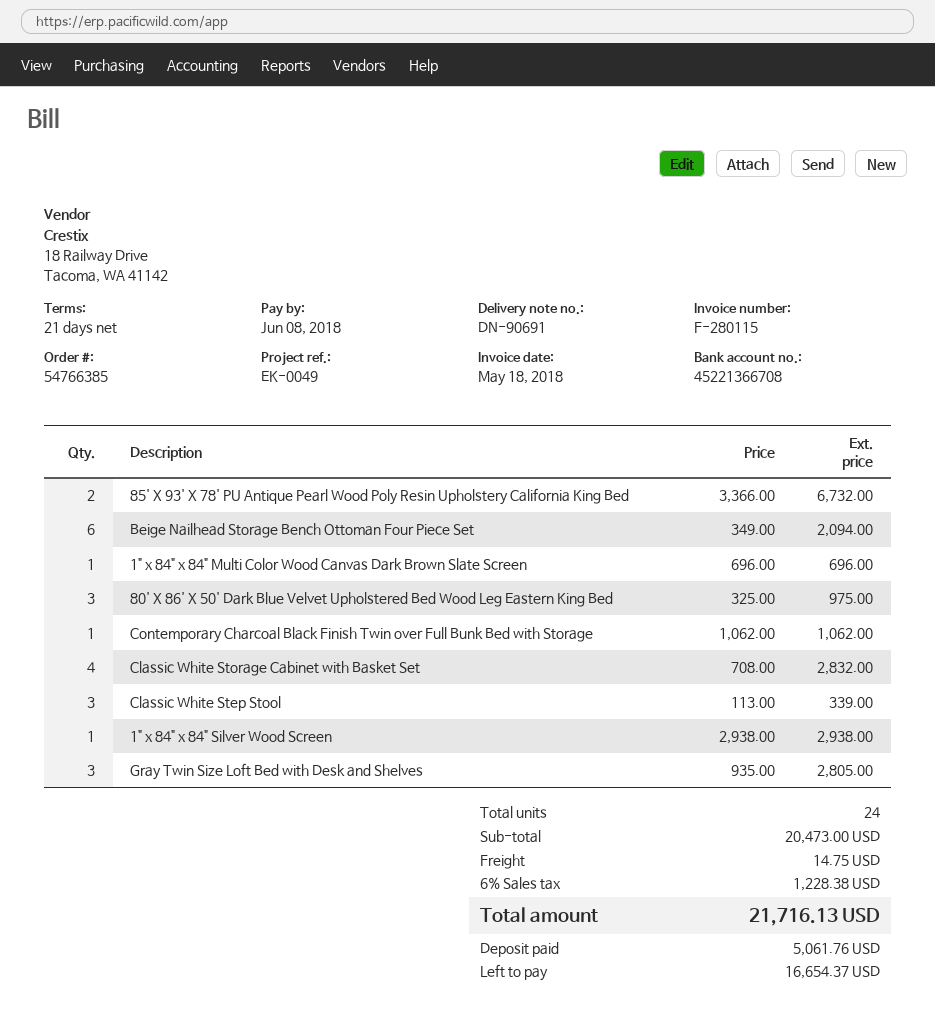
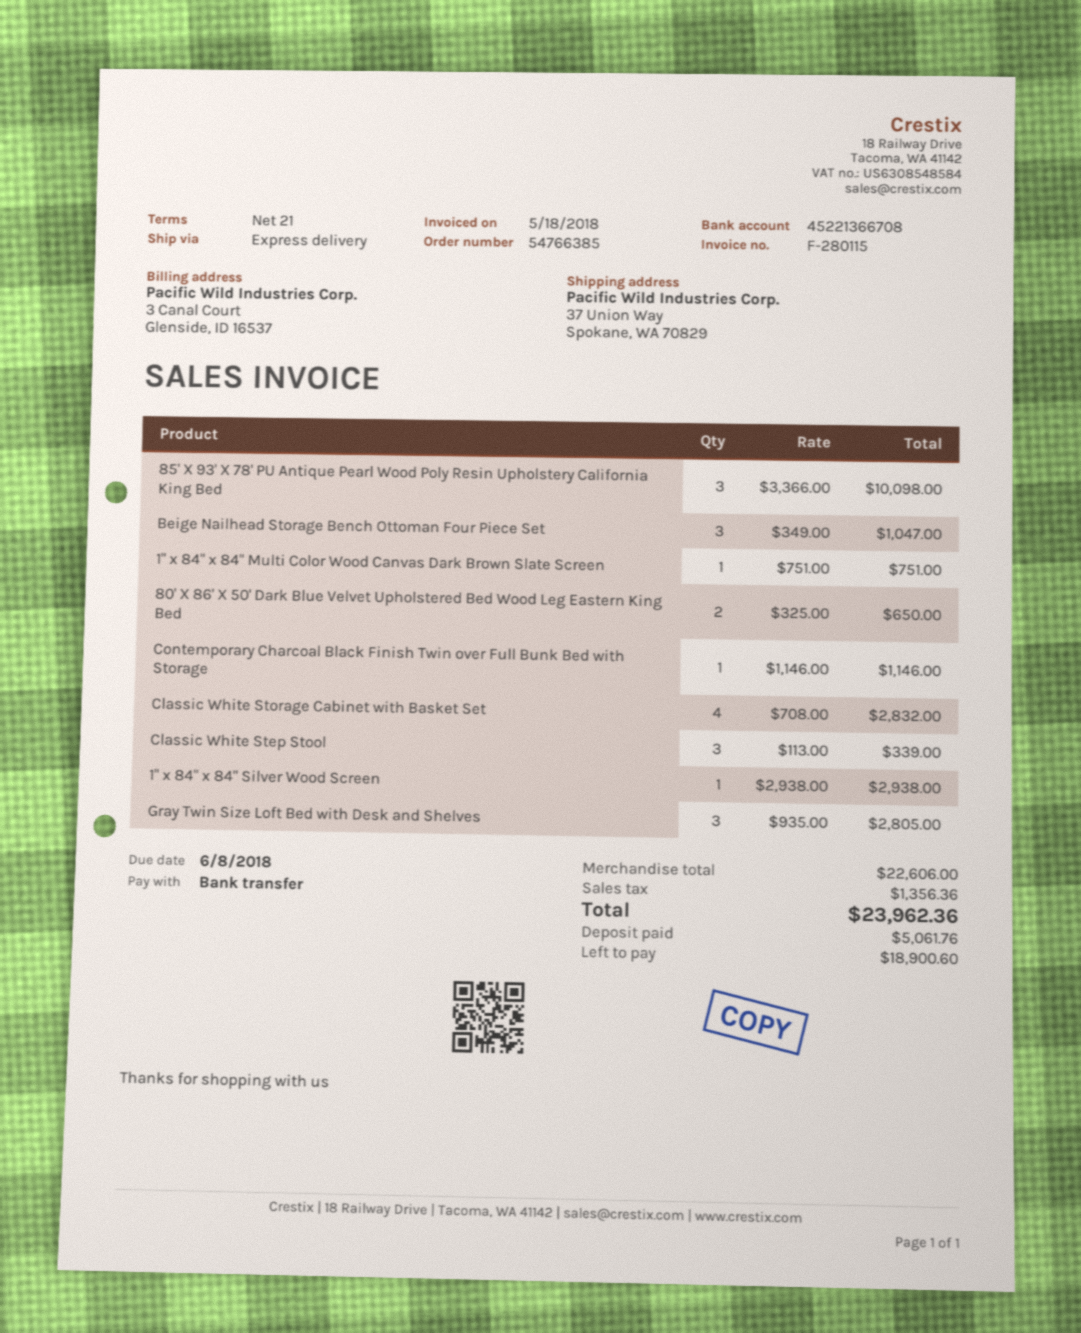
85' X 93' X 78' PU Antique Pearl Wood Poly Resin Upholstery California King Bed: 2 x 3366.00 = 6732.00 -> 3 x 3366.00 = 10098.00
Beige Nailhead Storage Bench Ottoman Four Piece Set: 6 x 349.00 = 2094.00 -> 3 x 349.00 = 1047.00
1" x 84" x 84" Multi Color Wood Canvas Dark Brown Slate Screen: 1 x 696.00 = 696.00 -> 1 x 751.00 = 751.00
80' X 86' X 50' Dark Blue Velvet Upholstered Bed Wood Leg Eastern King Bed: 3 x 325.00 = 975.00 -> 2 x 325.00 = 650.00
Contemporary Charcoal Black Finish Twin over Full Bunk Bed with Storage: 1 x 1062.00 = 1062.00 -> 1 x 1146.00 = 1146.00
subtotal: 20473.00 -> 22606.00
shipping: 14.75 -> none
tax: 1228.38 -> 1356.36
total: 21716.13 -> 23962.36
balance: 16654.37 -> 18900.60

